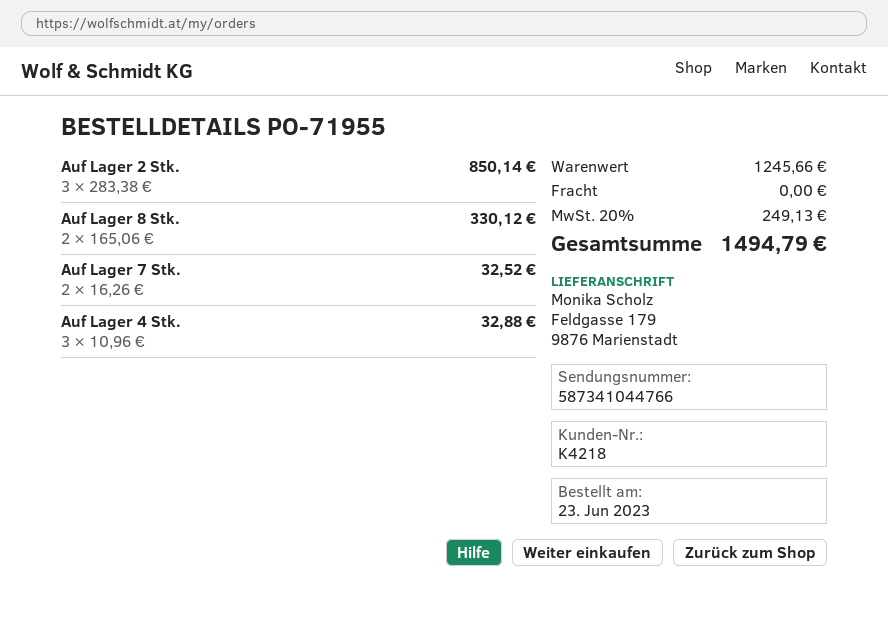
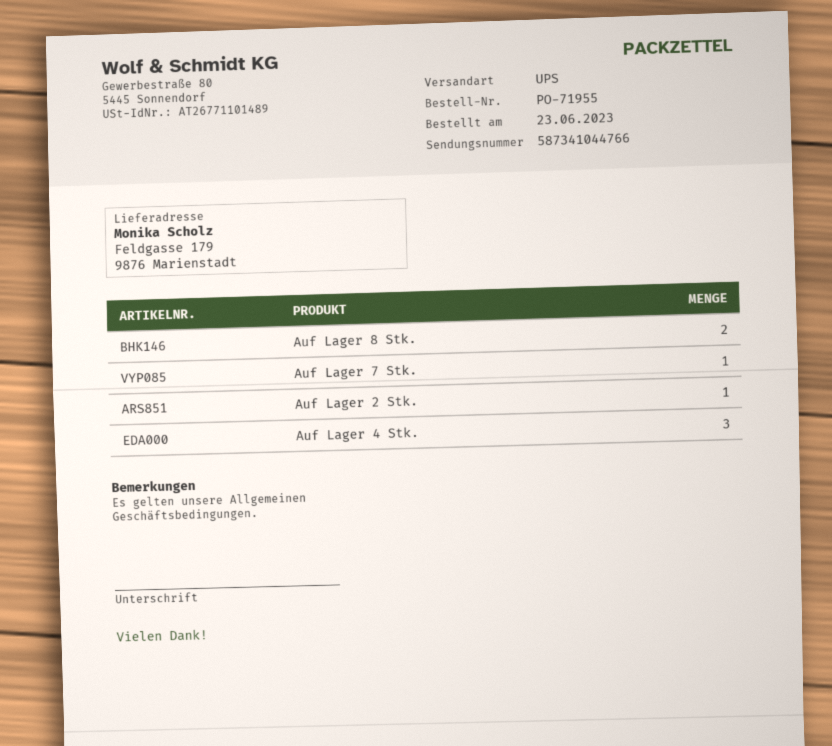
Auf Lager 2 Stk.: 3 -> 1
Auf Lager 7 Stk.: 2 -> 1

